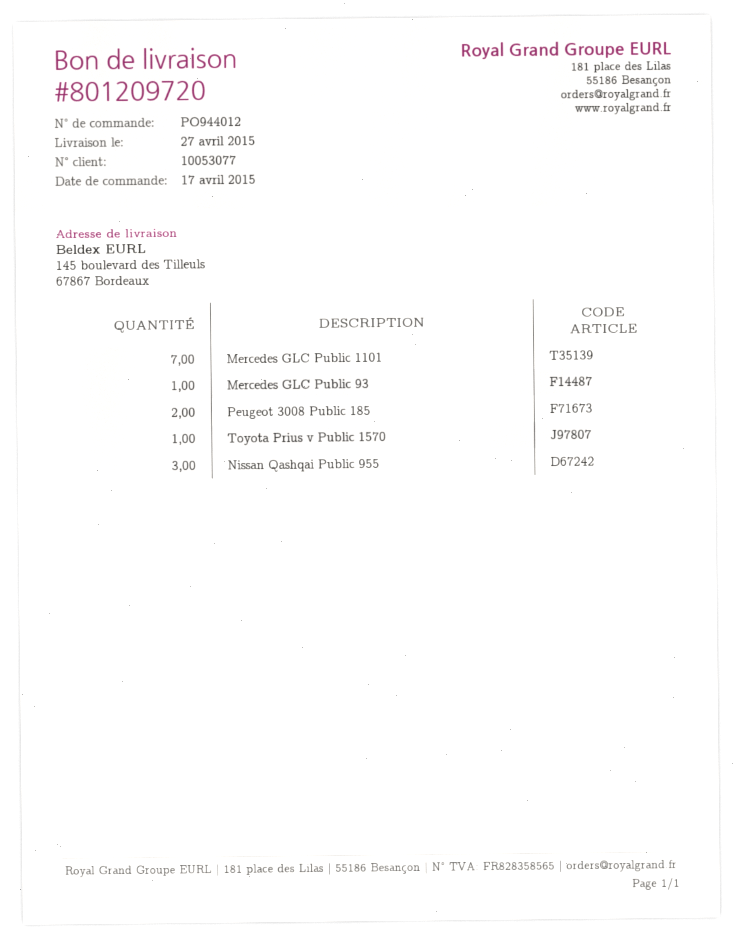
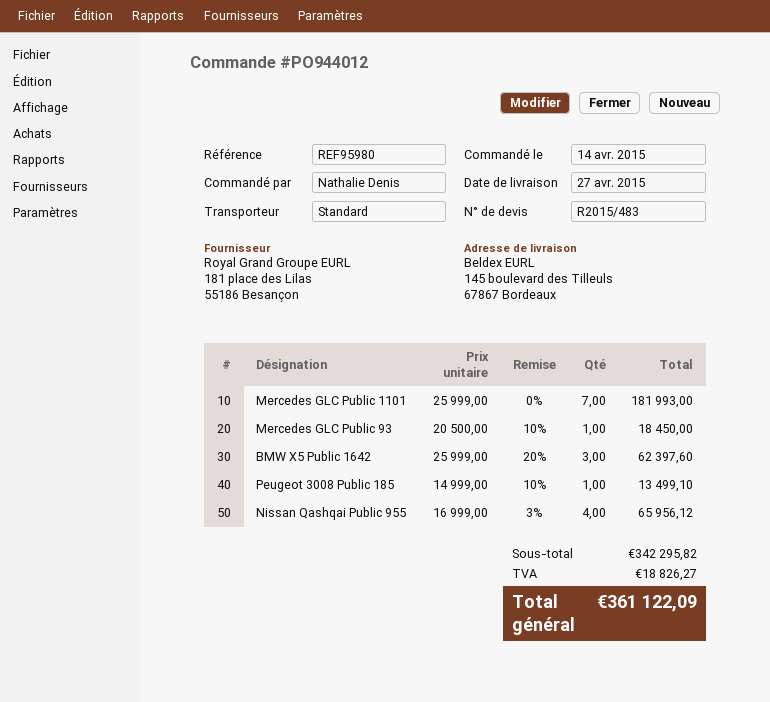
order date: 2015-04-17 -> 2015-04-14
Peugeot 3008 Public 185: 2 -> 1
Toyota Prius v Public 1570: 1 -> none
Nissan Qashqai Public 955: 3 -> 4
BMW X5 Public 1642: none -> 3

